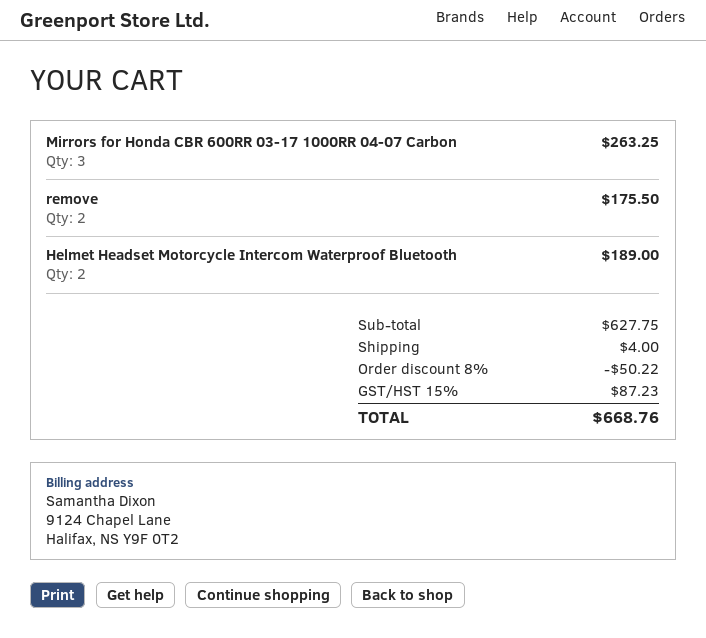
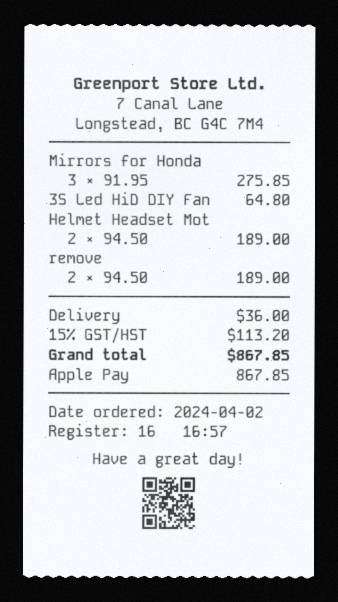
Mirrors for Honda CBR 600RR 03-17 1000RR 04-07 Carbon: 3 for 263.25 -> 3 for 275.85
remove: 2 for 175.50 -> 2 for 189.00
3S Led HiD DIY Fan: none -> 1 for 64.80
discount: 8% = 50.22 -> none
shipping: 4.00 -> 36.00
tax: 15% = 87.23 -> 15% = 113.20
total: 668.76 -> 867.85

